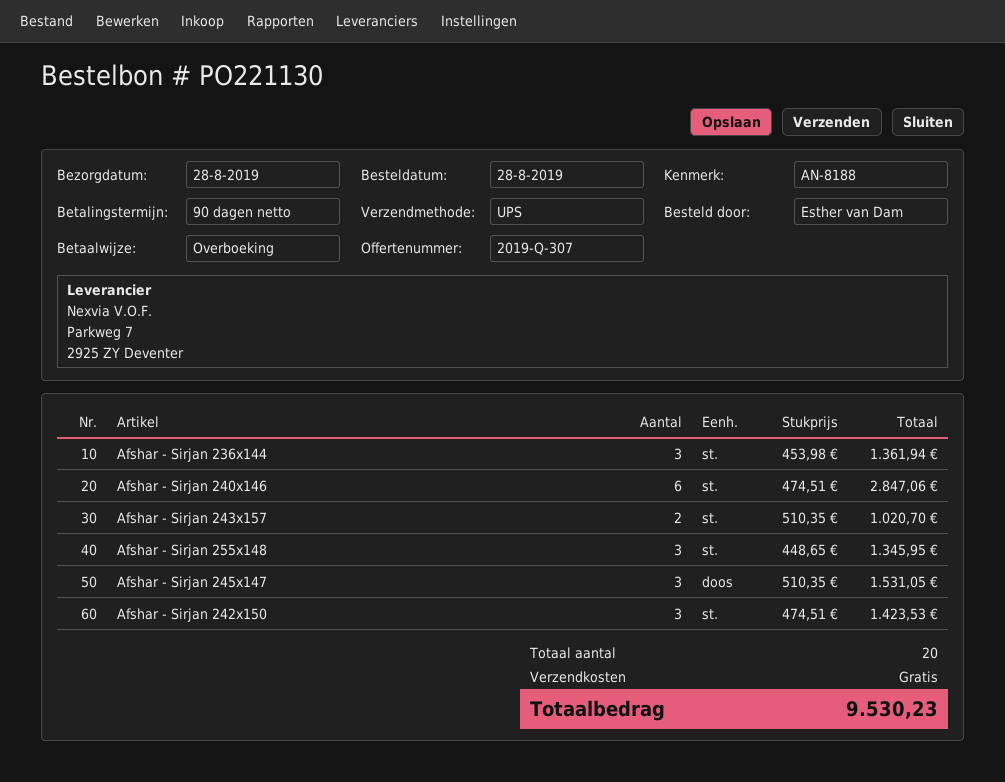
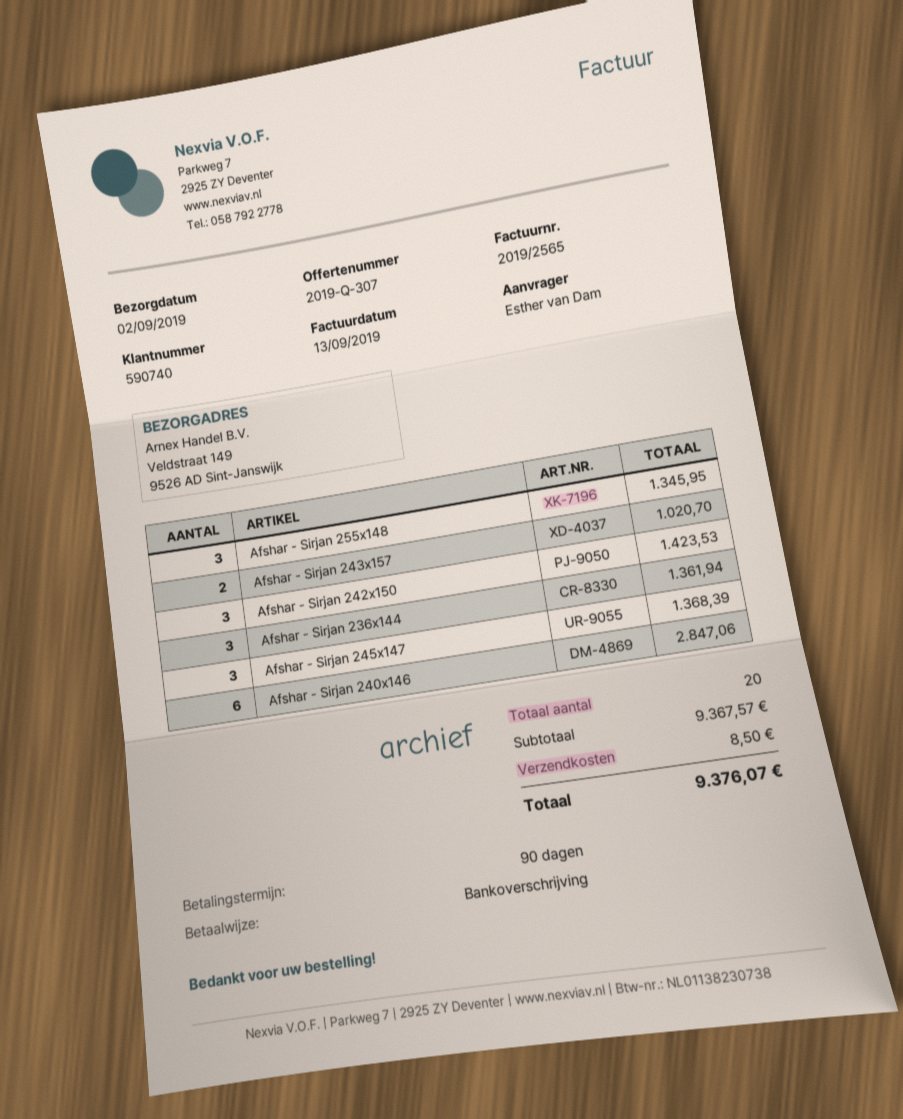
delivery date: 2019-08-28 -> 2019-09-02
Afshar - Sirjan 245x147: 3 for 1531.05 -> 3 for 1368.39
shipping: 0.00 -> 8.50
total: 9530.23 -> 9376.07

